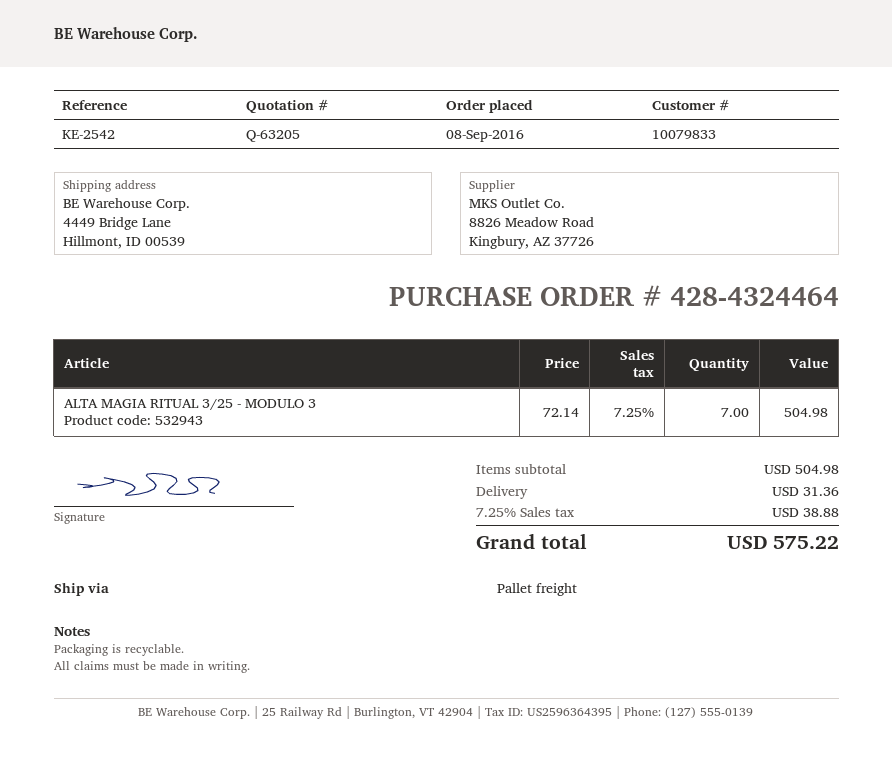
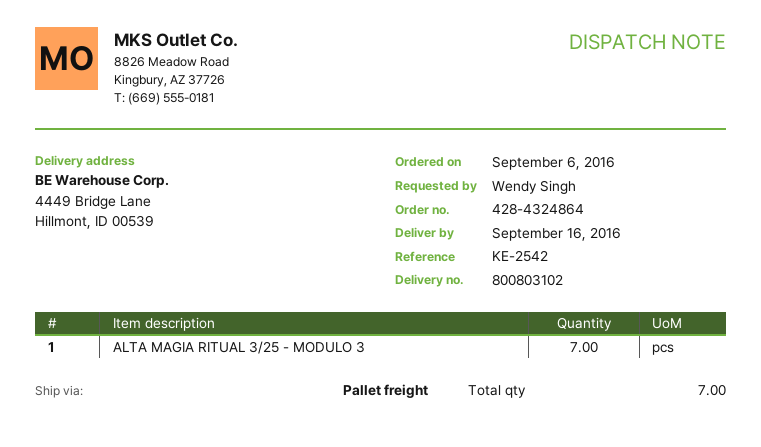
order number: 428-4324464 -> 428-4324864
order date: 2016-09-08 -> 2016-09-06

